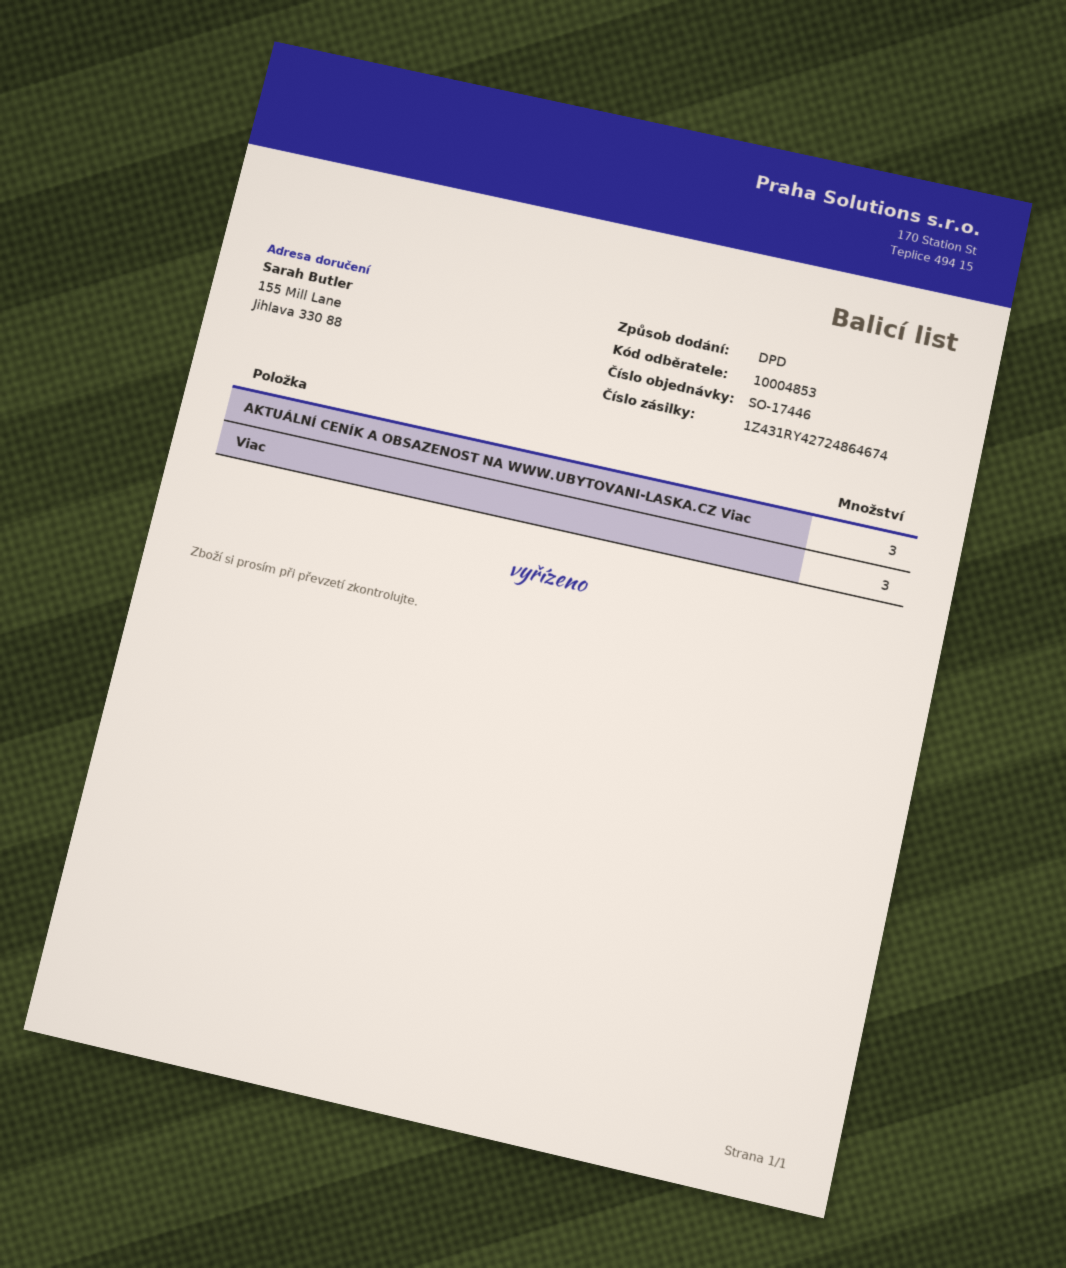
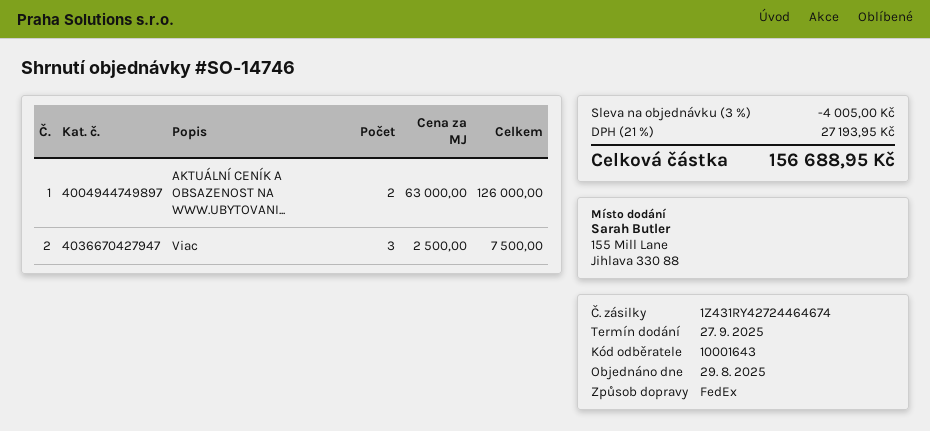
order number: SO-17446 -> SO-14746
customer number: 10004853 -> 10001643
shipping method: DPD -> FedEx
tracking number: 1Z431RY42724864674 -> 1Z431RY42724464674
AKTUÁLNÍ CENÍK A OBSAZENOST NA WWW.UBYTOVANI-LASKA.CZ Viac: 3 -> 2

